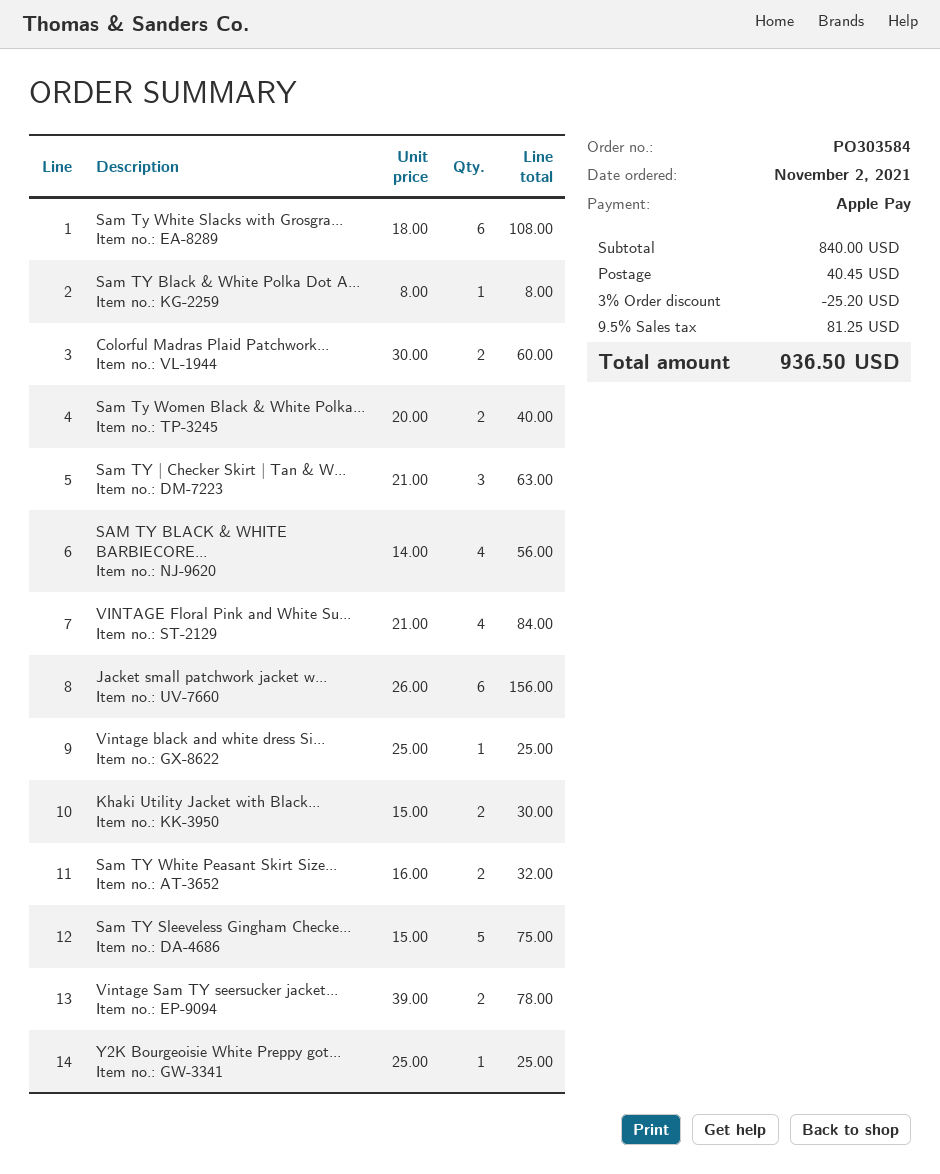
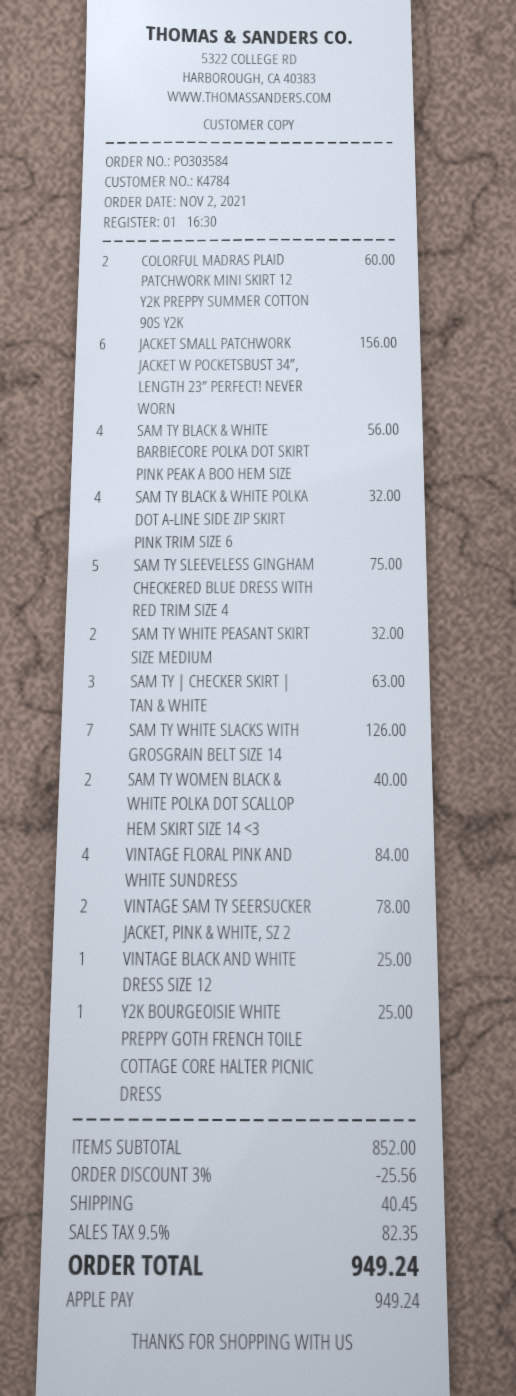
Sam Ty White Slacks with Grosgra...: 6 for 108.00 -> 7 for 126.00
Sam TY Black & White Polka Dot A...: 1 for 8.00 -> 4 for 32.00
Khaki Utility Jacket with Black...: 2 for 30.00 -> none
subtotal: 840.00 -> 852.00
discount: 3% = 25.20 -> 3% = 25.56
tax: 9.5% = 81.25 -> 9.5% = 82.35
total: 936.50 -> 949.24

